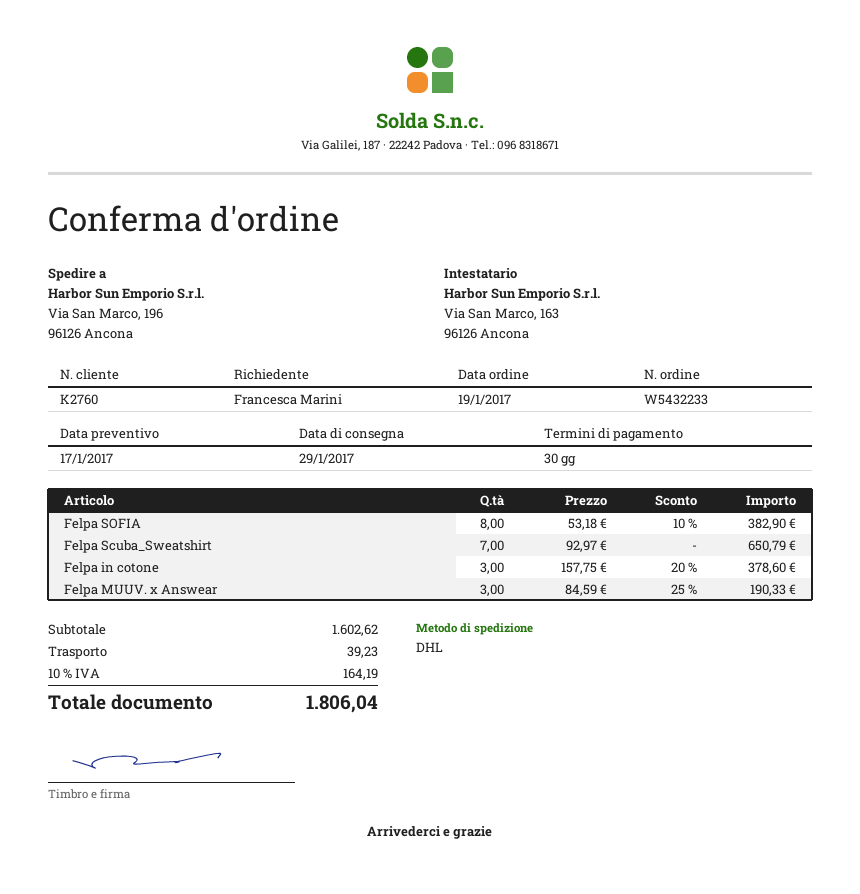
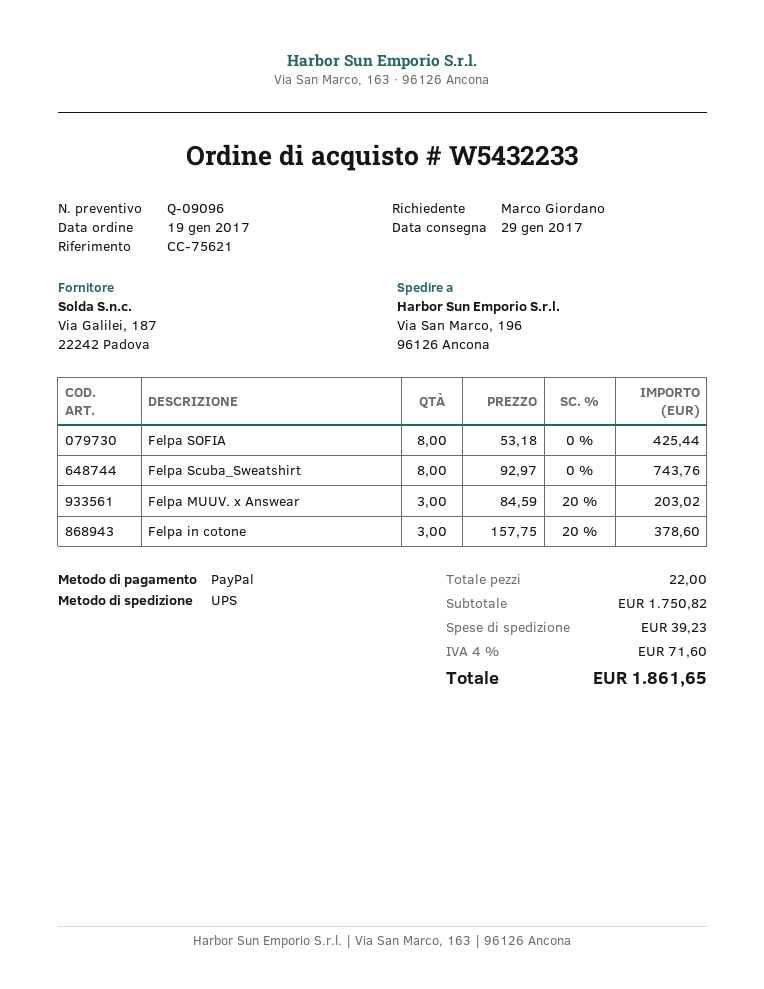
ordered by: Francesca Marini -> Marco Giordano
shipping method: DHL -> UPS
Felpa SOFIA: 8 x 53.18 - 10% = 382.90 -> 8 x 53.18 = 425.44
Felpa Scuba_Sweatshirt: 7 x 92.97 = 650.79 -> 8 x 92.97 = 743.76
Felpa MUUV. x Answear: 3 x 84.59 - 25% = 190.33 -> 3 x 84.59 - 20% = 203.02
subtotal: 1602.62 -> 1750.82
tax: 10% = 164.19 -> 4% = 71.60
total: 1806.04 -> 1861.65

